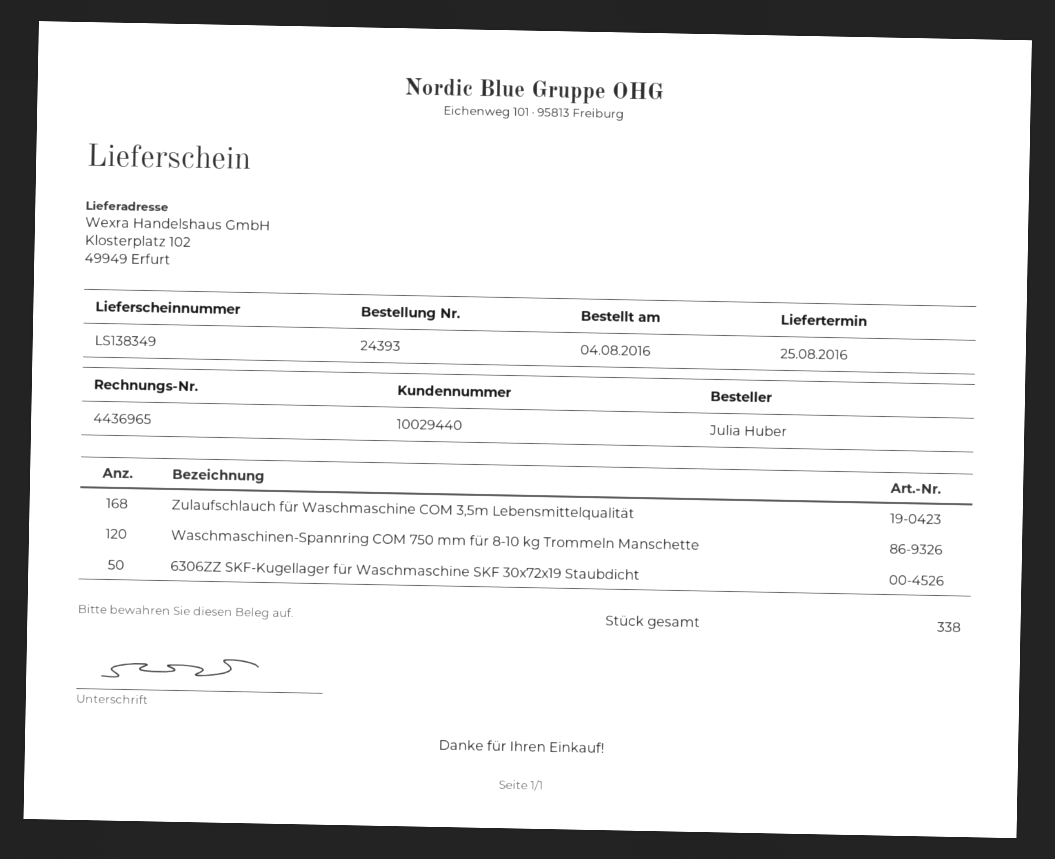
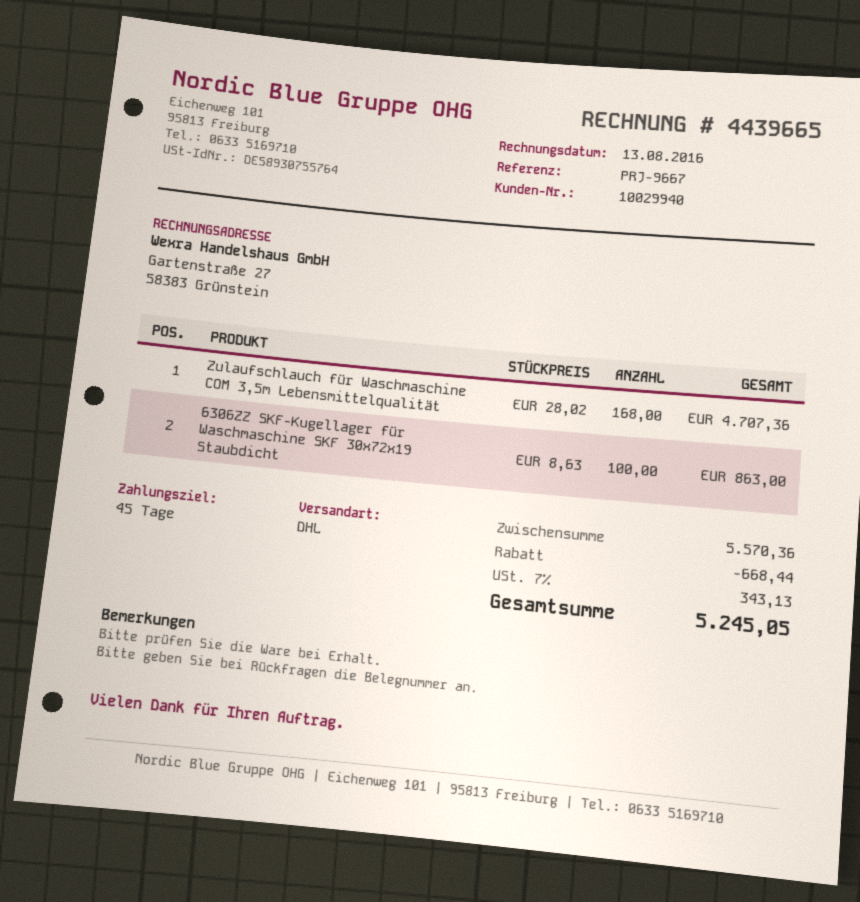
invoice number: 4436965 -> 4439665
customer number: 10029440 -> 10029940
Waschmaschinen-Spannring COM 750 mm für 8-10 kg Trommeln Manschette: 120 -> none
6306ZZ SKF-Kugellager für Waschmaschine SKF 30x72x19 Staubdicht: 50 -> 100

